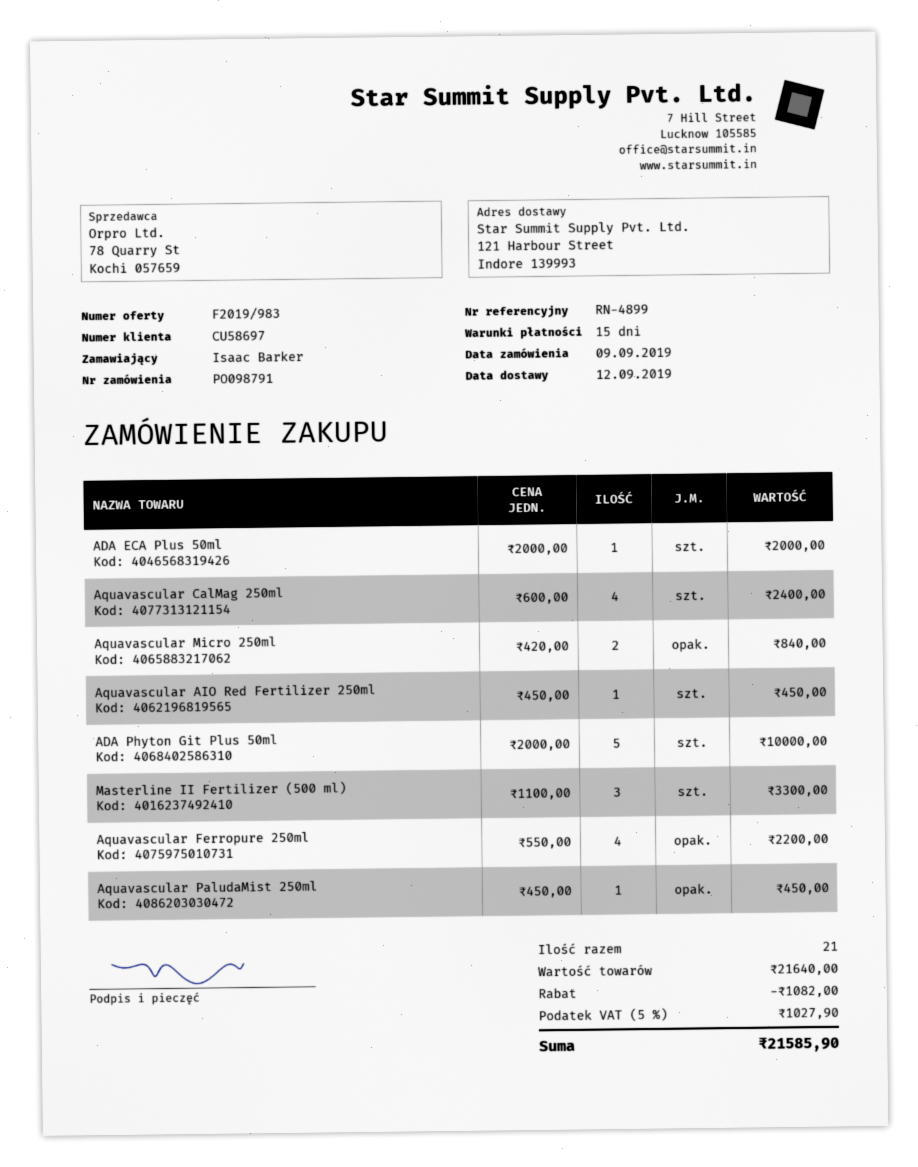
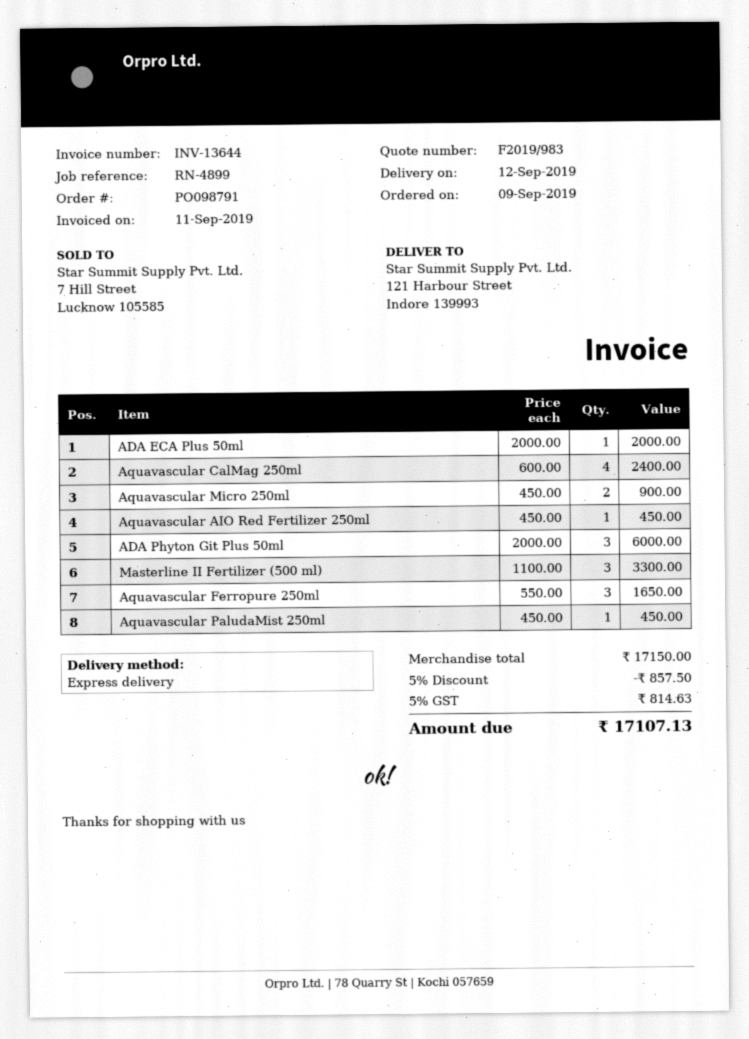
Aquavascular Micro 250ml: 2 x 420.00 = 840.00 -> 2 x 450.00 = 900.00
ADA Phyton Git Plus 50ml: 5 x 2000.00 = 10000.00 -> 3 x 2000.00 = 6000.00
Aquavascular Ferropure 250ml: 4 x 550.00 = 2200.00 -> 3 x 550.00 = 1650.00
subtotal: 21640.00 -> 17150.00
discount: 1082.00 -> 857.50
tax: 5% = 1027.90 -> 5% = 814.63
total: 21585.90 -> 17107.13

